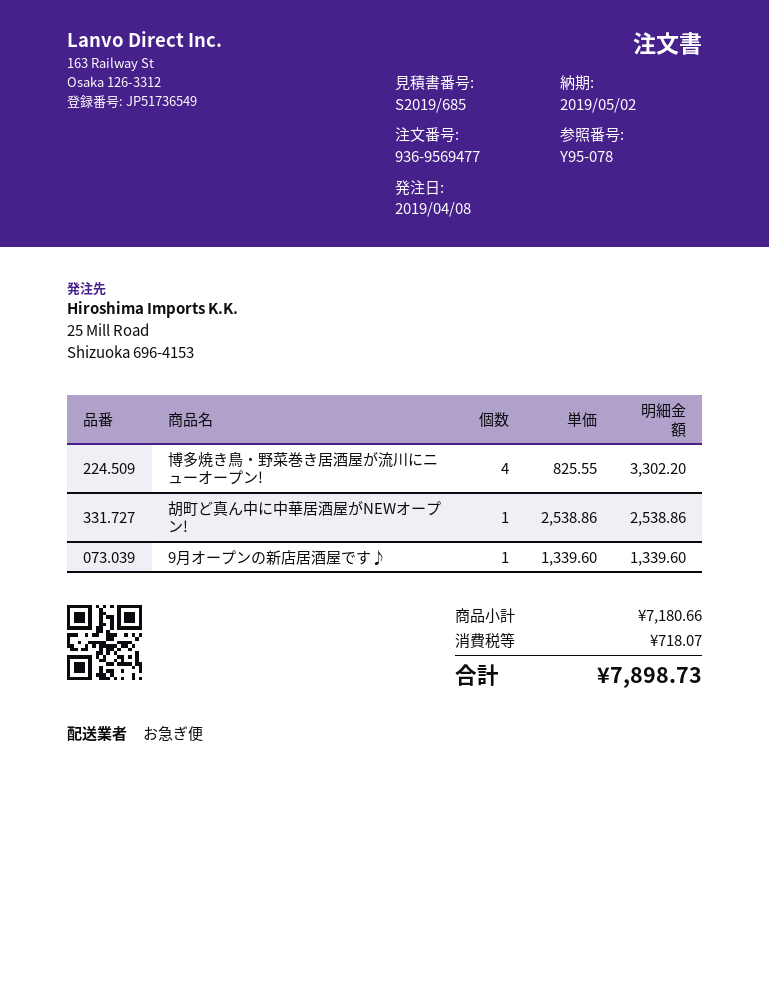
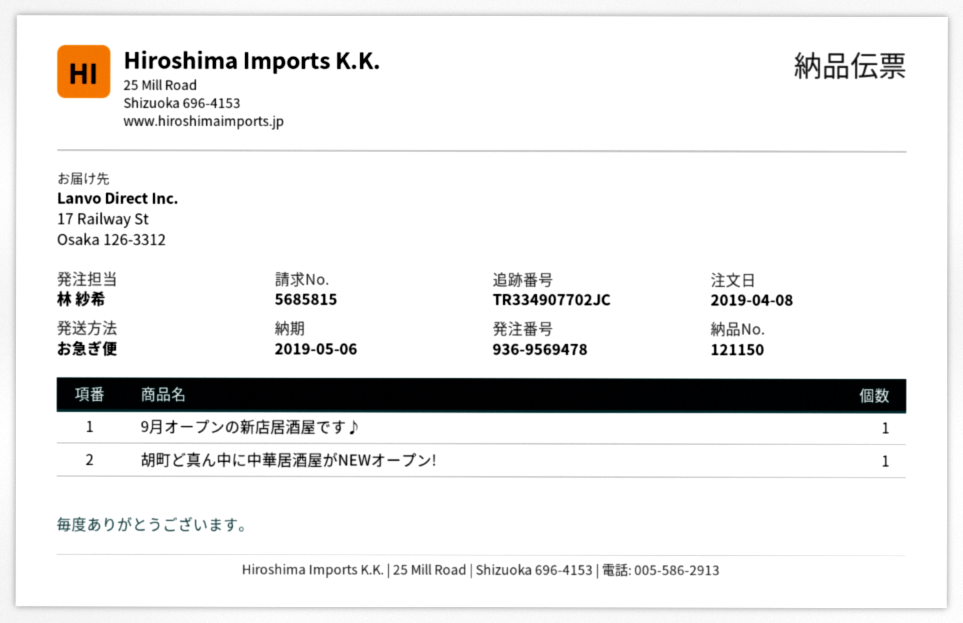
order number: 936-9569477 -> 936-9569478
delivery date: 2019-05-02 -> 2019-05-06
博多焼き鳥・野菜巻き居酒屋が流川にニューオープン!: 4 -> none

